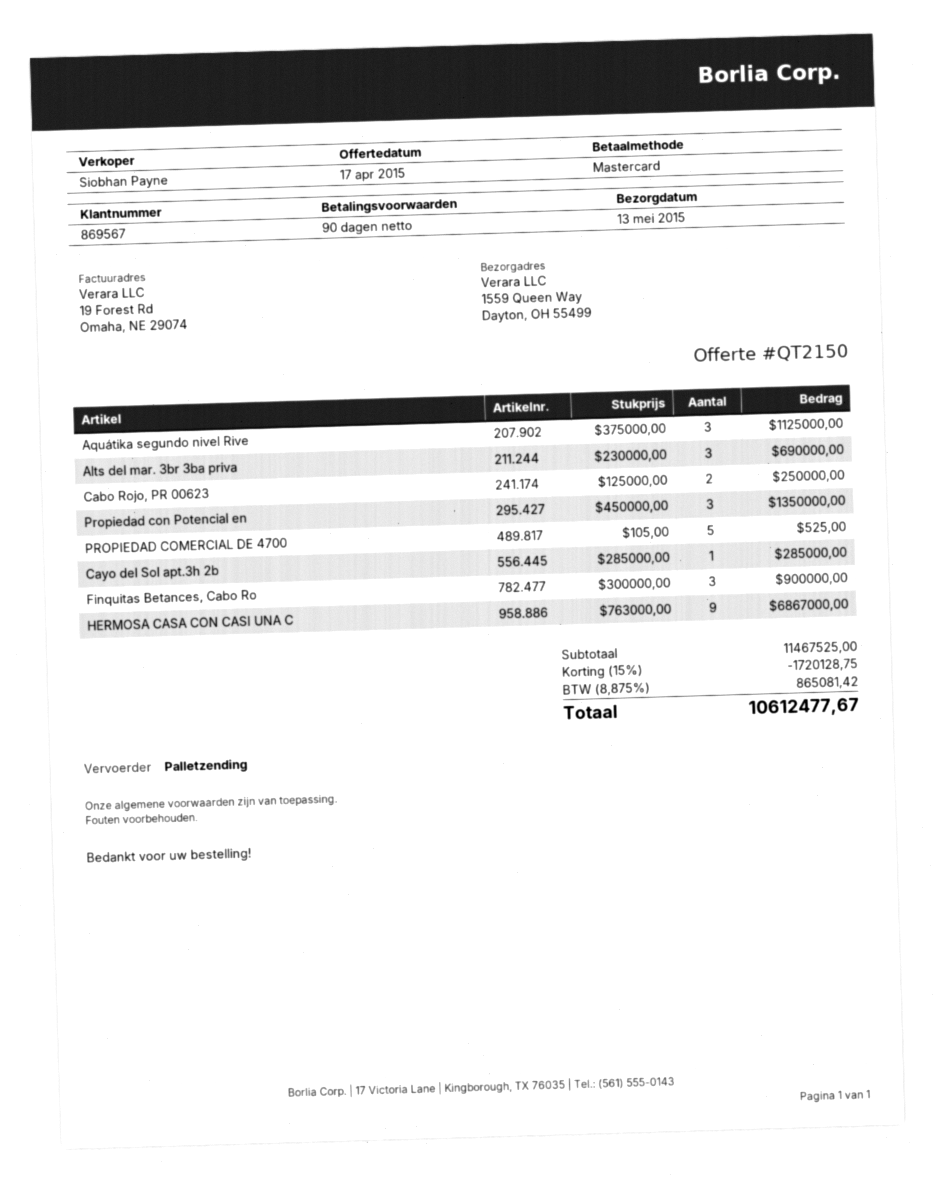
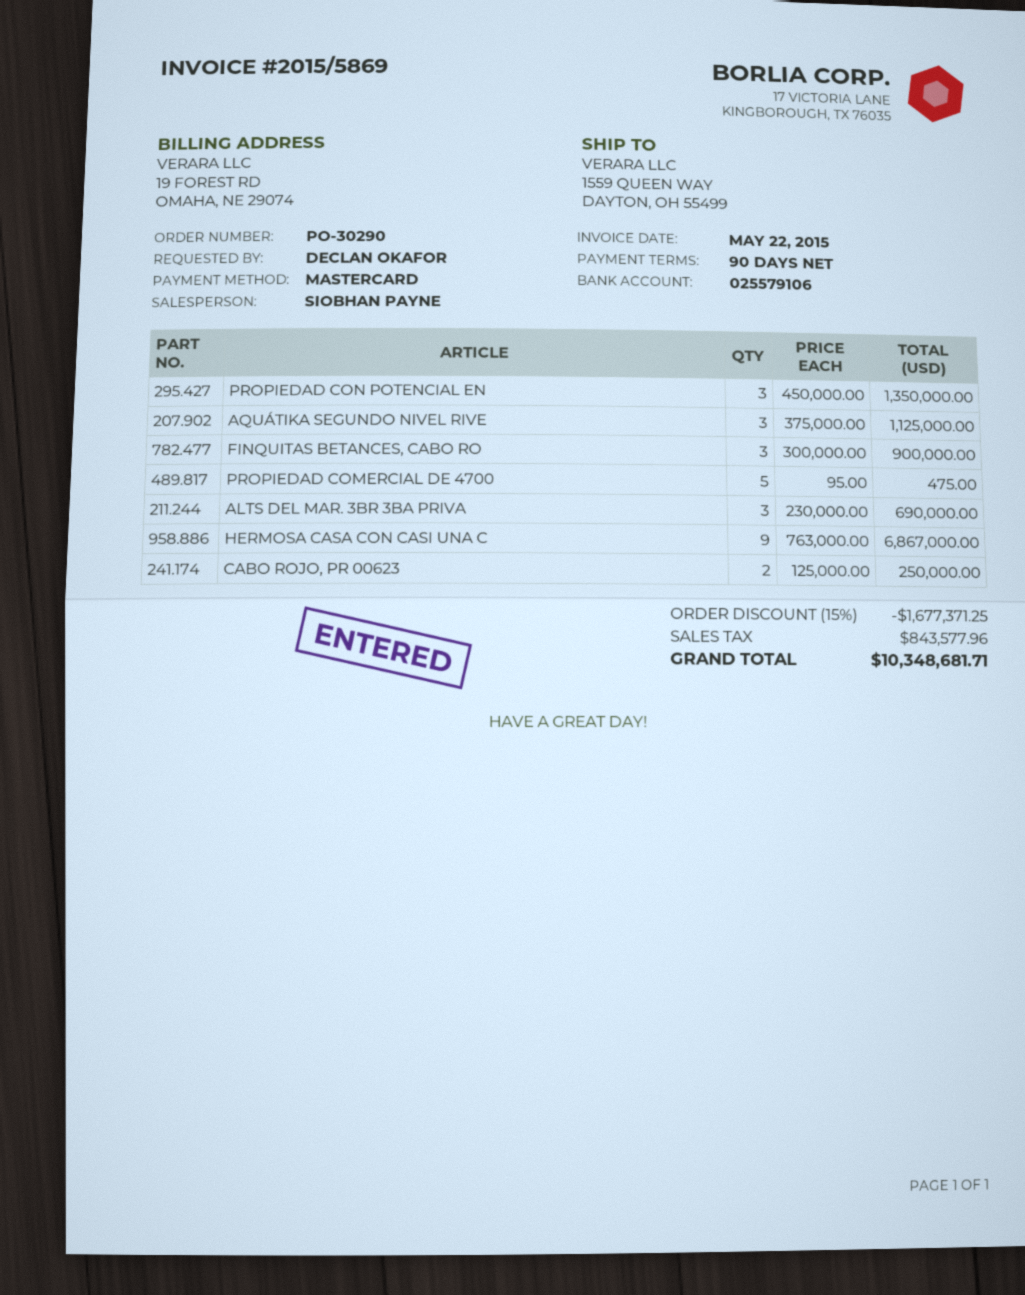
PROPIEDAD COMERCIAL DE 4700: 5 x 105.00 = 525.00 -> 5 x 95.00 = 475.00
Cayo del Sol apt.3h 2b: 1 x 285000.00 = 285000.00 -> none
discount: 15% = 1720128.75 -> 15% = 1677371.25
tax: 865081.42 -> 843577.96
total: 10612477.67 -> 10348681.71

